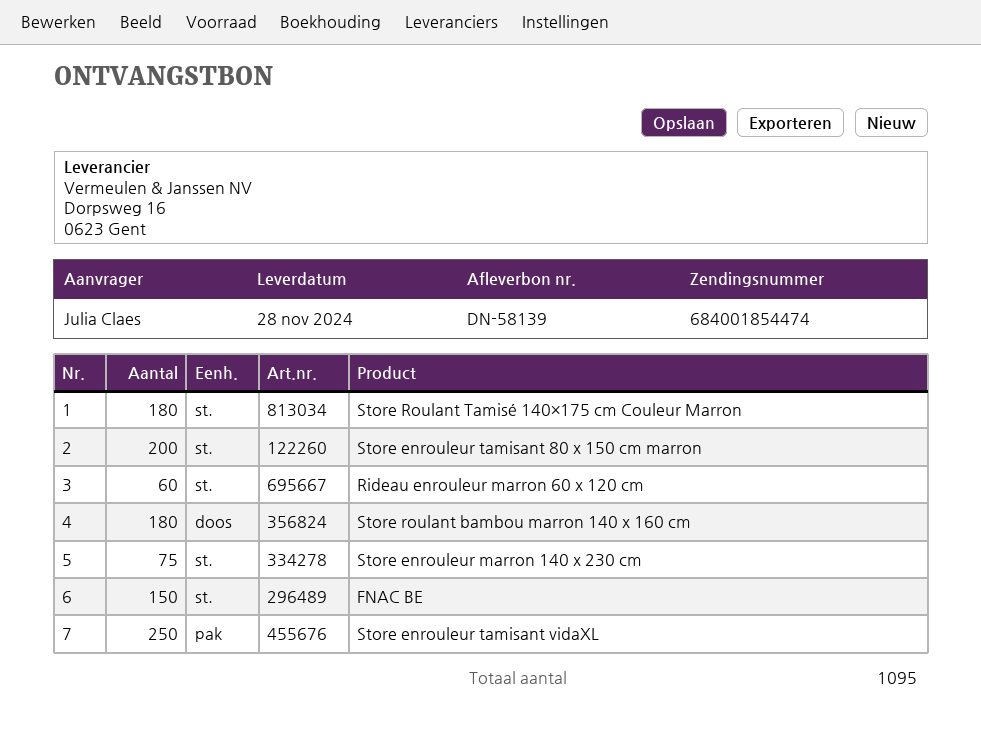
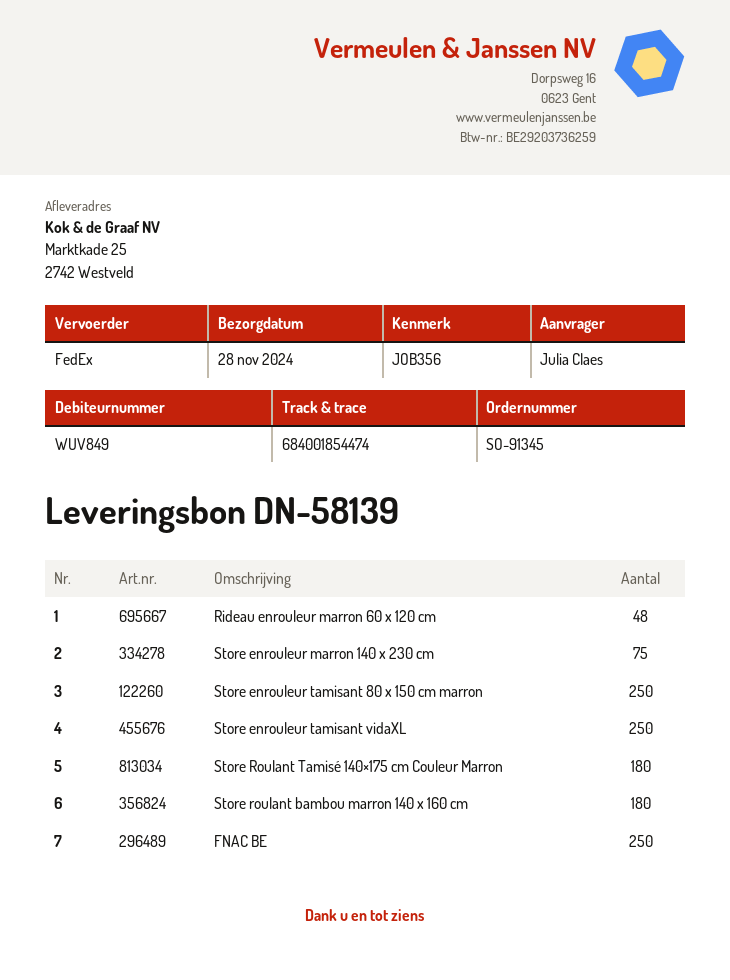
Store enrouleur tamisant 80 x 150 cm marron: 200 -> 250
Rideau enrouleur marron 60 x 120 cm: 60 -> 48
FNAC BE: 150 -> 250

